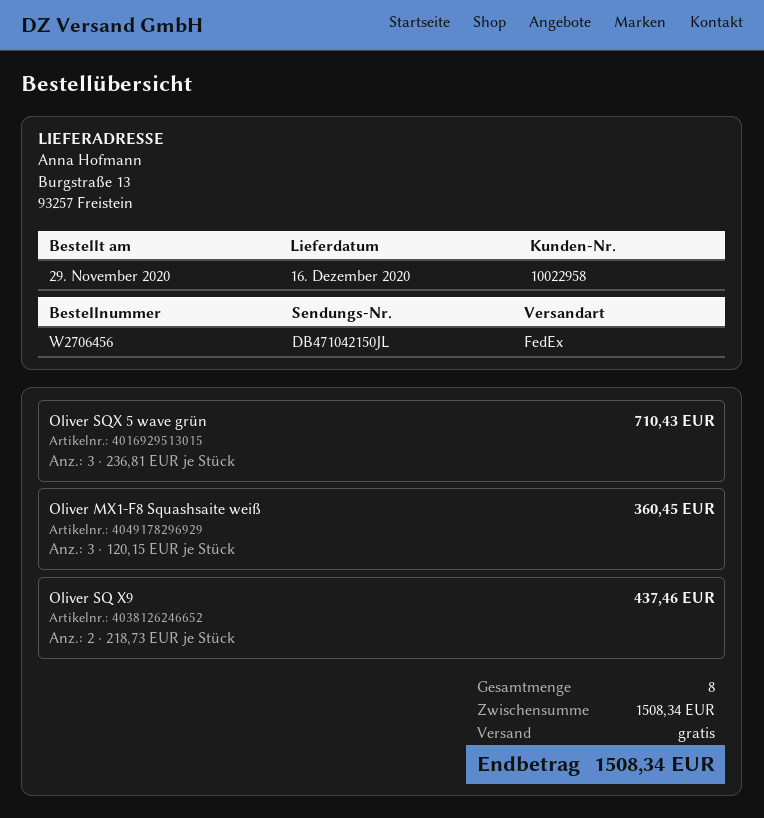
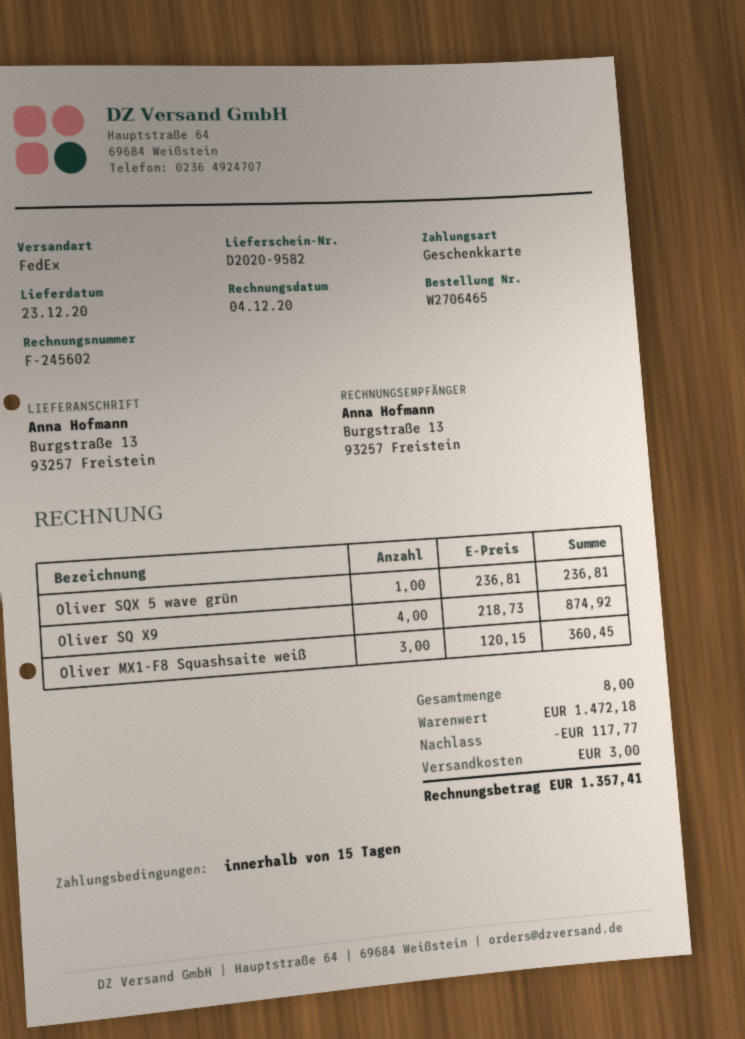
order number: W2706456 -> W2706465
delivery date: 2020-12-16 -> 2020-12-23
Oliver SQX 5 wave grün: 3 x 236.81 = 710.43 -> 1 x 236.81 = 236.81
Oliver SQ X9: 2 x 218.73 = 437.46 -> 4 x 218.73 = 874.92
subtotal: 1508.34 -> 1472.18
discount: none -> 117.77
shipping: 0.00 -> 3.00
total: 1508.34 -> 1357.41

